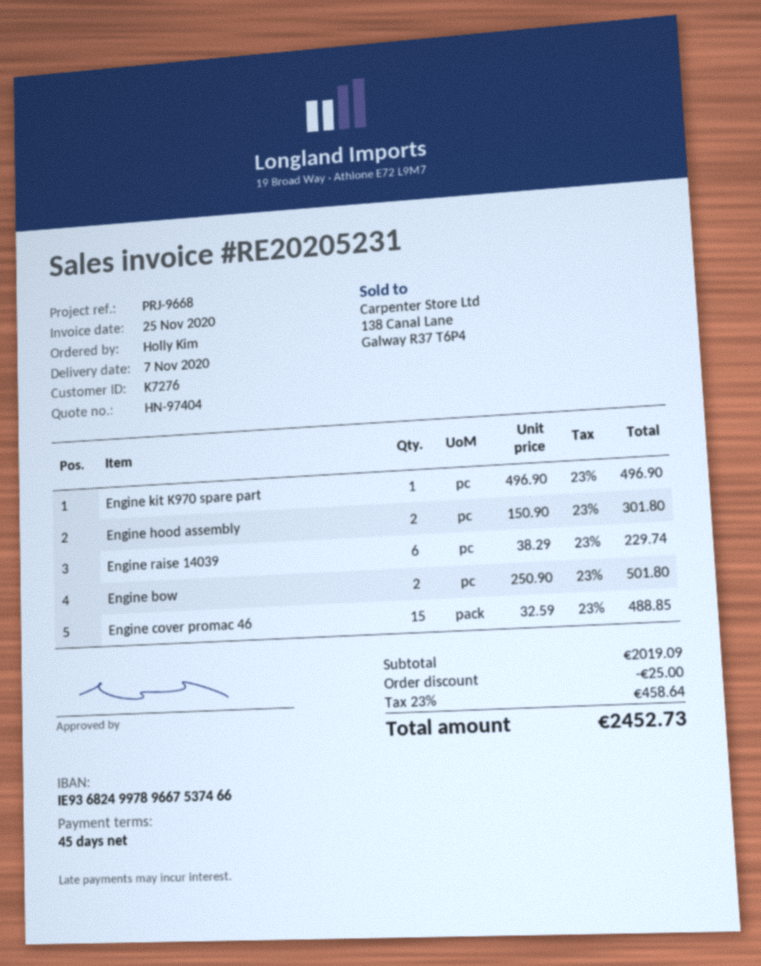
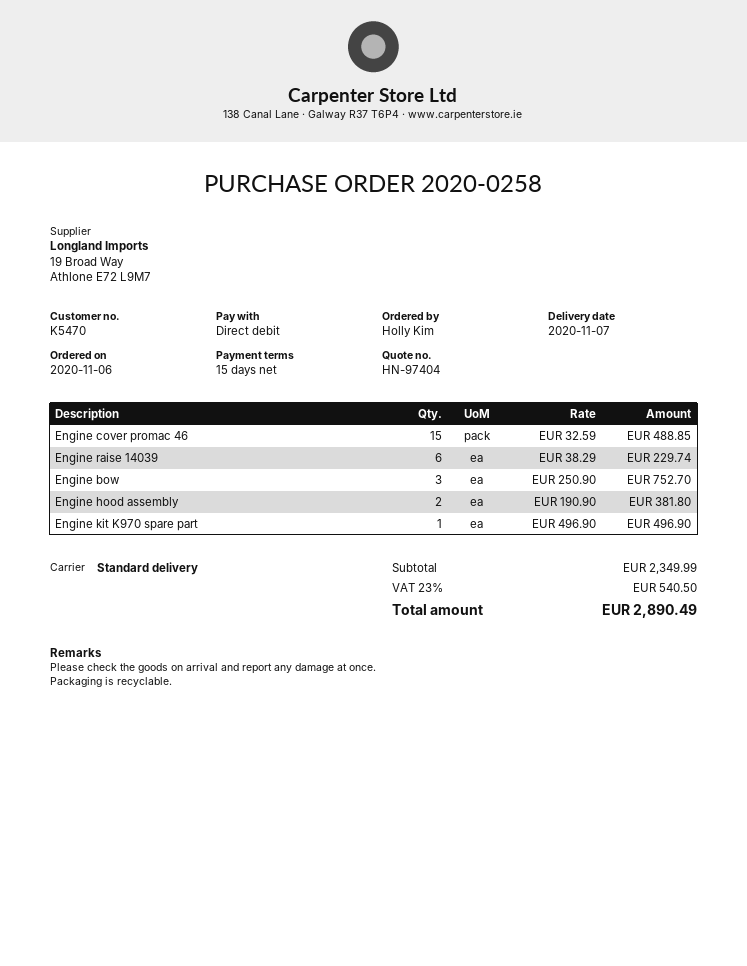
payment terms: 45 days -> 15 days
customer number: K7276 -> K5470
Engine hood assembly: 2 x 150.90 = 301.80 -> 2 x 190.90 = 381.80
Engine bow: 2 x 250.90 = 501.80 -> 3 x 250.90 = 752.70
subtotal: 2019.09 -> 2349.99
discount: 25.00 -> none
tax: 23% = 458.64 -> 23% = 540.50
total: 2452.73 -> 2890.49

